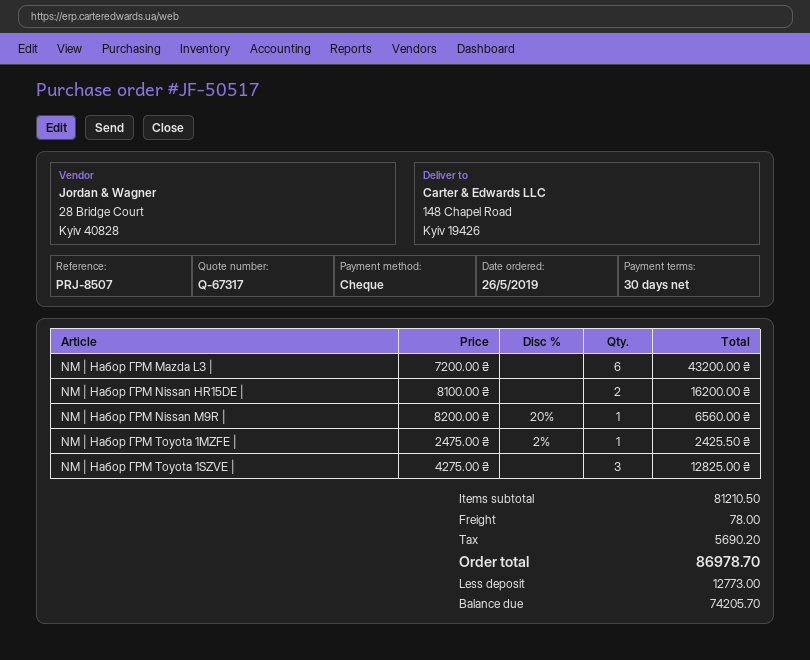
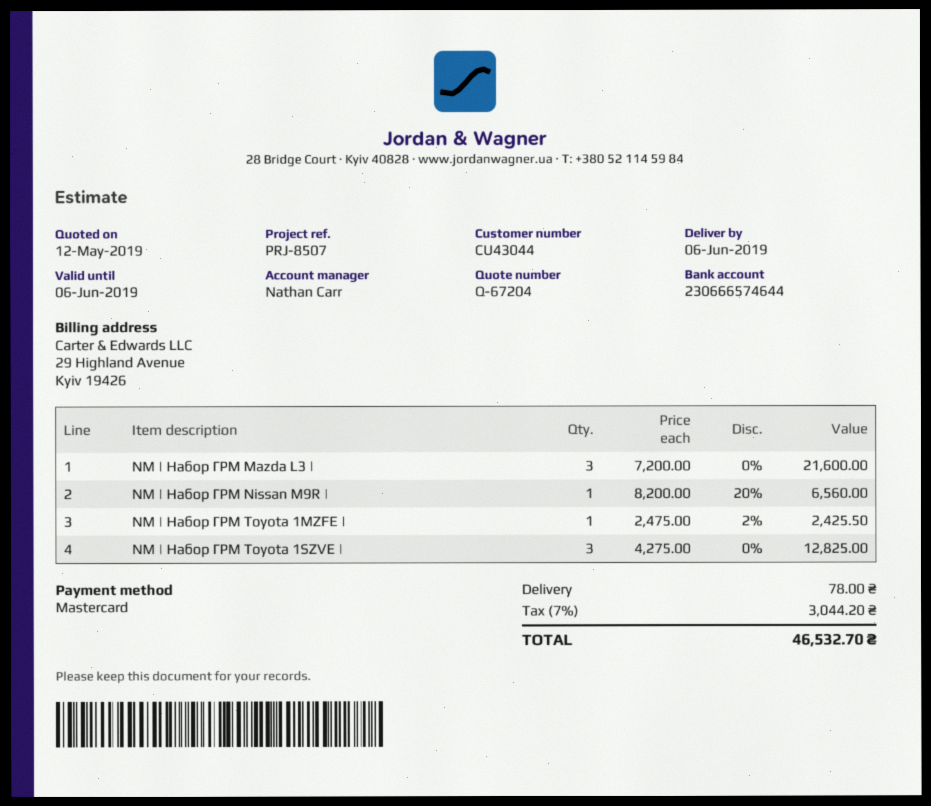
quote number: Q-67317 -> Q-67204
payment method: cheque -> Mastercard
NM | Набор ГРМ Mazda L3 |: 6 x 7200.00 = 43200.00 -> 3 x 7200.00 = 21600.00
NM | Набор ГРМ Nissan HR15DE |: 2 x 8100.00 = 16200.00 -> none
tax: 5690.20 -> 3044.20
total: 86978.70 -> 46532.70

